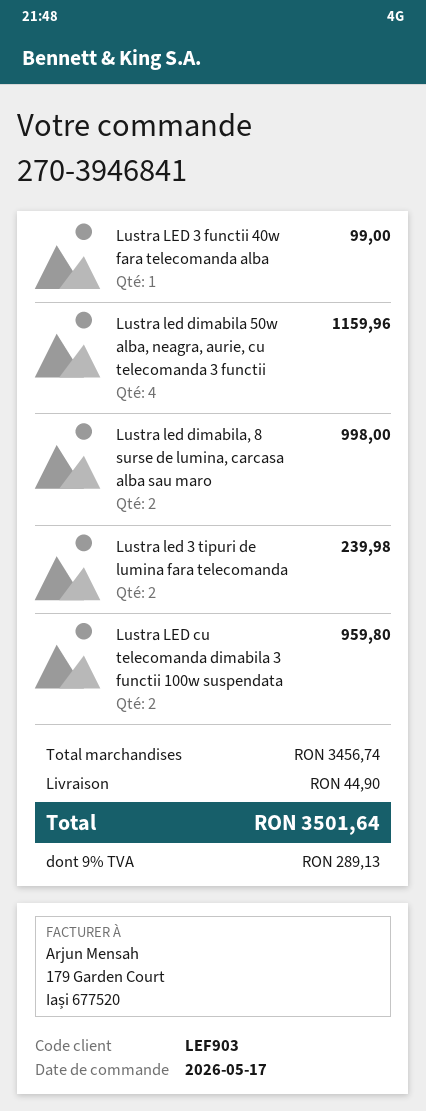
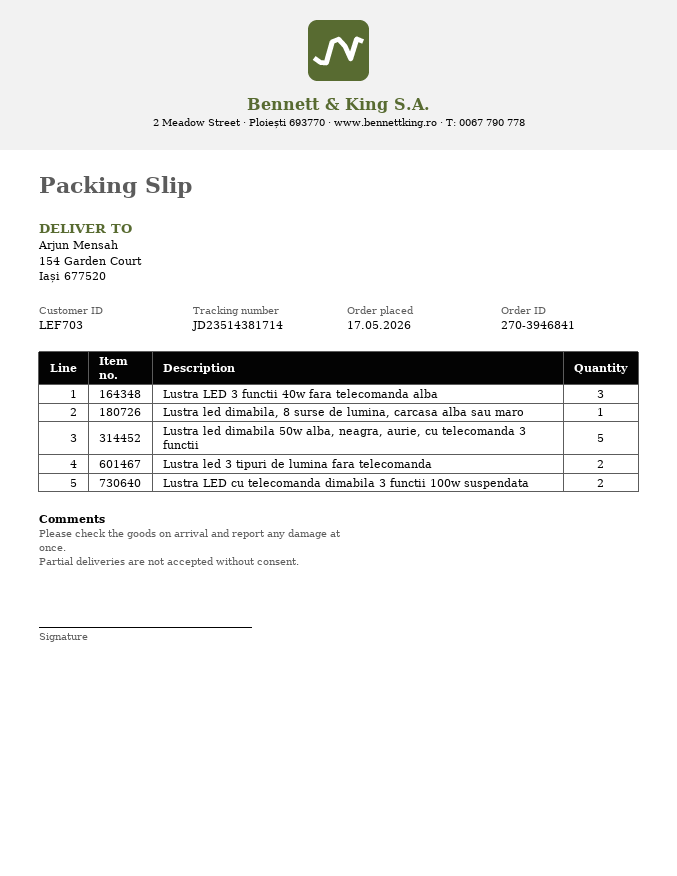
customer number: LEF903 -> LEF703
Lustra LED 3 functii 40w fara telecomanda alba: 1 -> 3
Lustra led dimabila 50w alba, neagra, aurie, cu telecomanda 3 functii: 4 -> 5
Lustra led dimabila, 8 surse de lumina, carcasa alba sau maro: 2 -> 1

